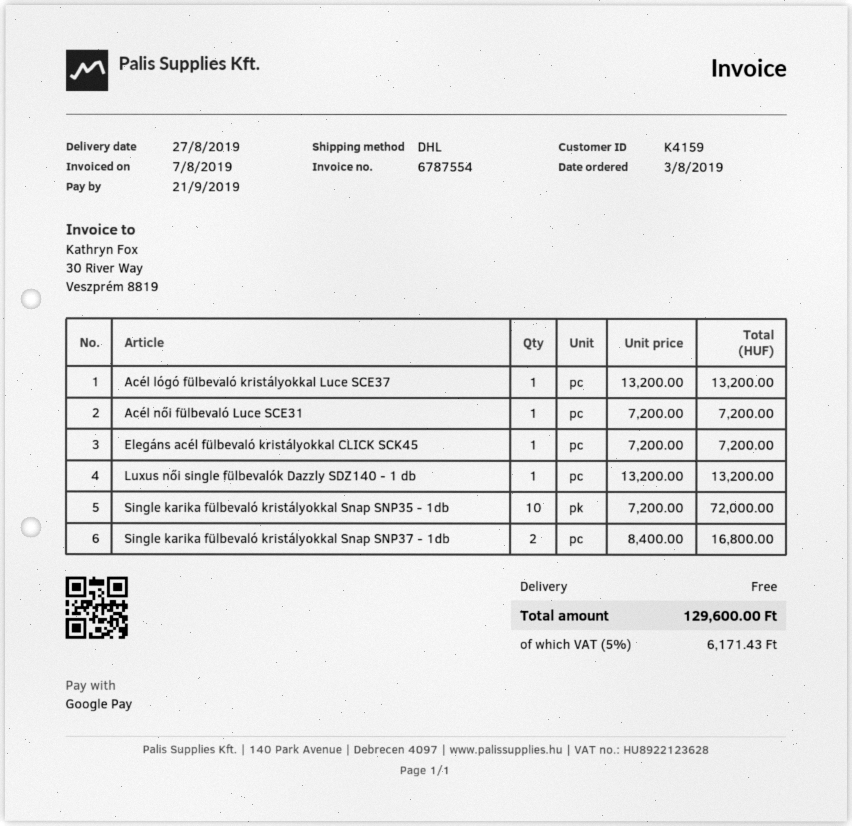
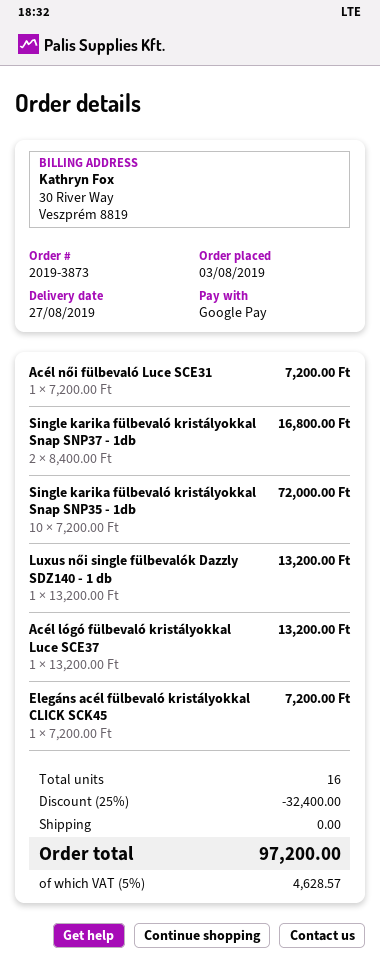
discount: none -> 25% = 32400.00
tax: 5% = 6171.43 -> 5% = 4628.57
total: 129600.00 -> 97200.00

